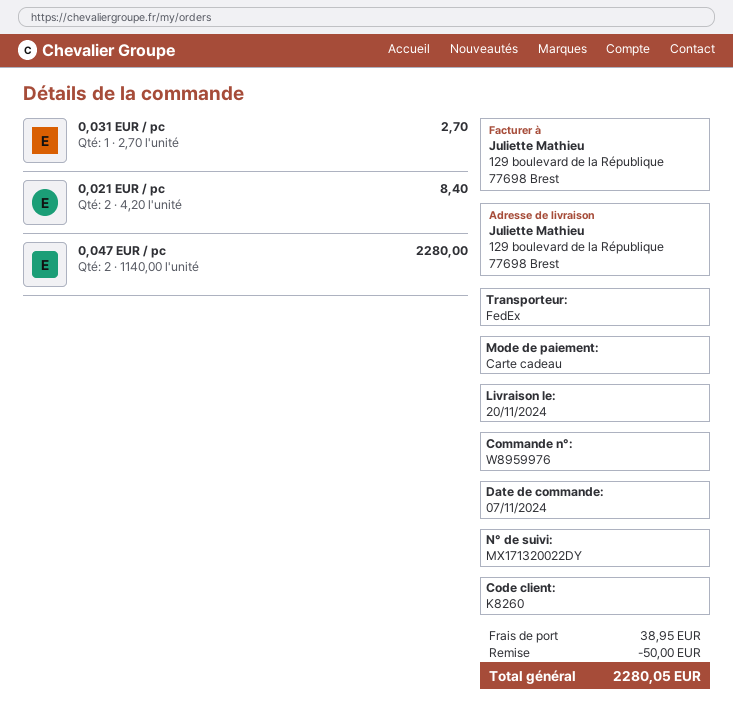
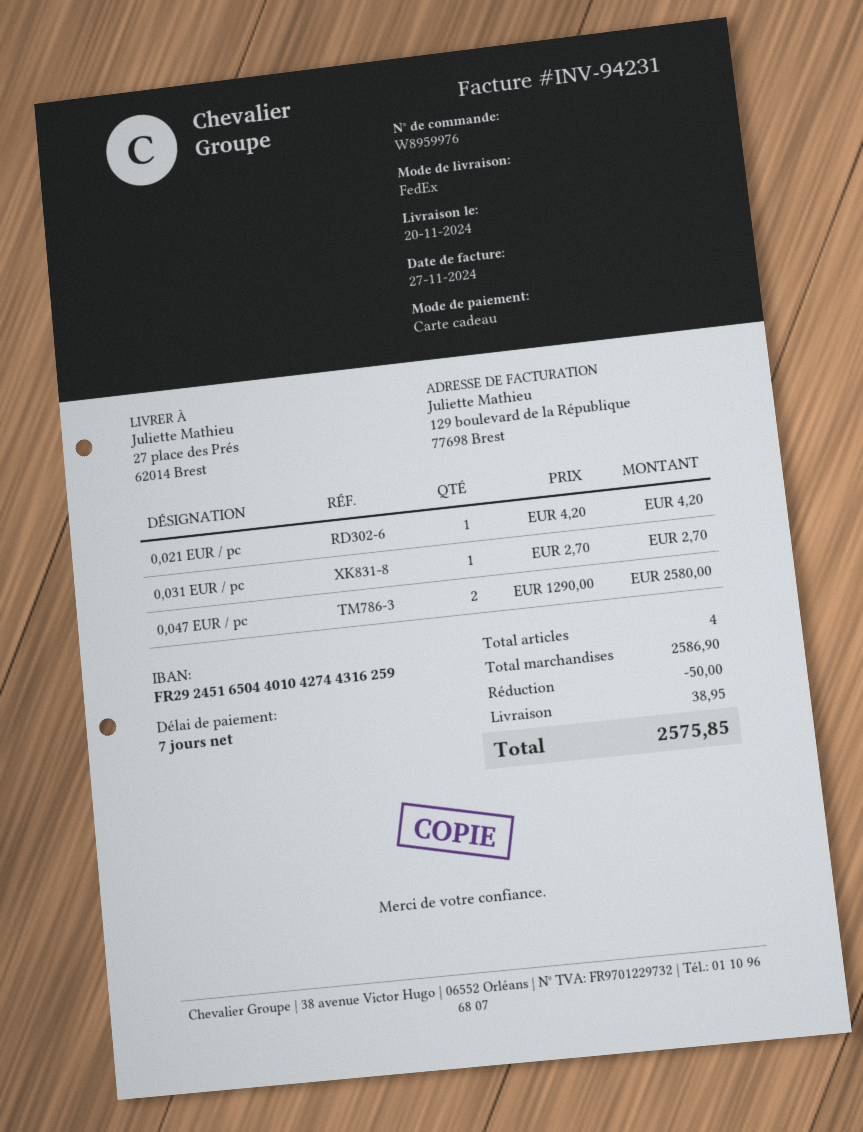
ship to: 129 boulevard de la République, 77698 Brest -> 27 place des Prés, 62014 Brest
0,021 EUR / pc: 2 x 4.20 = 8.40 -> 1 x 4.20 = 4.20
0,047 EUR / pc: 2 x 1140.00 = 2280.00 -> 2 x 1290.00 = 2580.00
total: 2280.05 -> 2575.85

